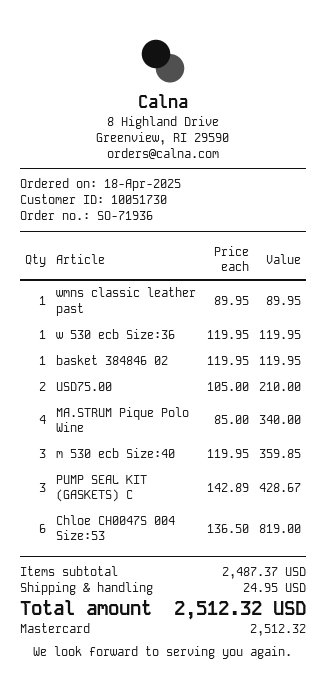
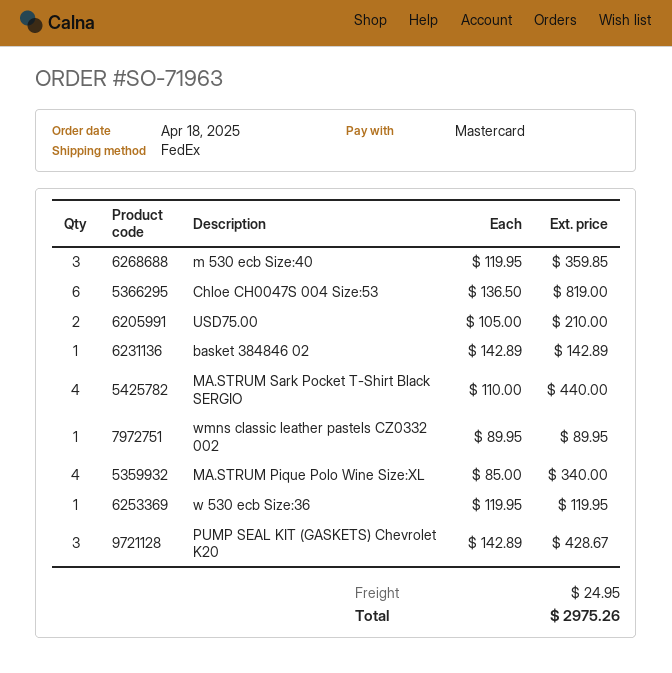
order number: SO-71936 -> SO-71963
basket 384846 02: 1 x 119.95 = 119.95 -> 1 x 142.89 = 142.89
MA.STRUM Sark Pocket T-Shirt Black SERGIO: none -> 4 x 110.00 = 440.00
total: 2512.32 -> 2975.26

